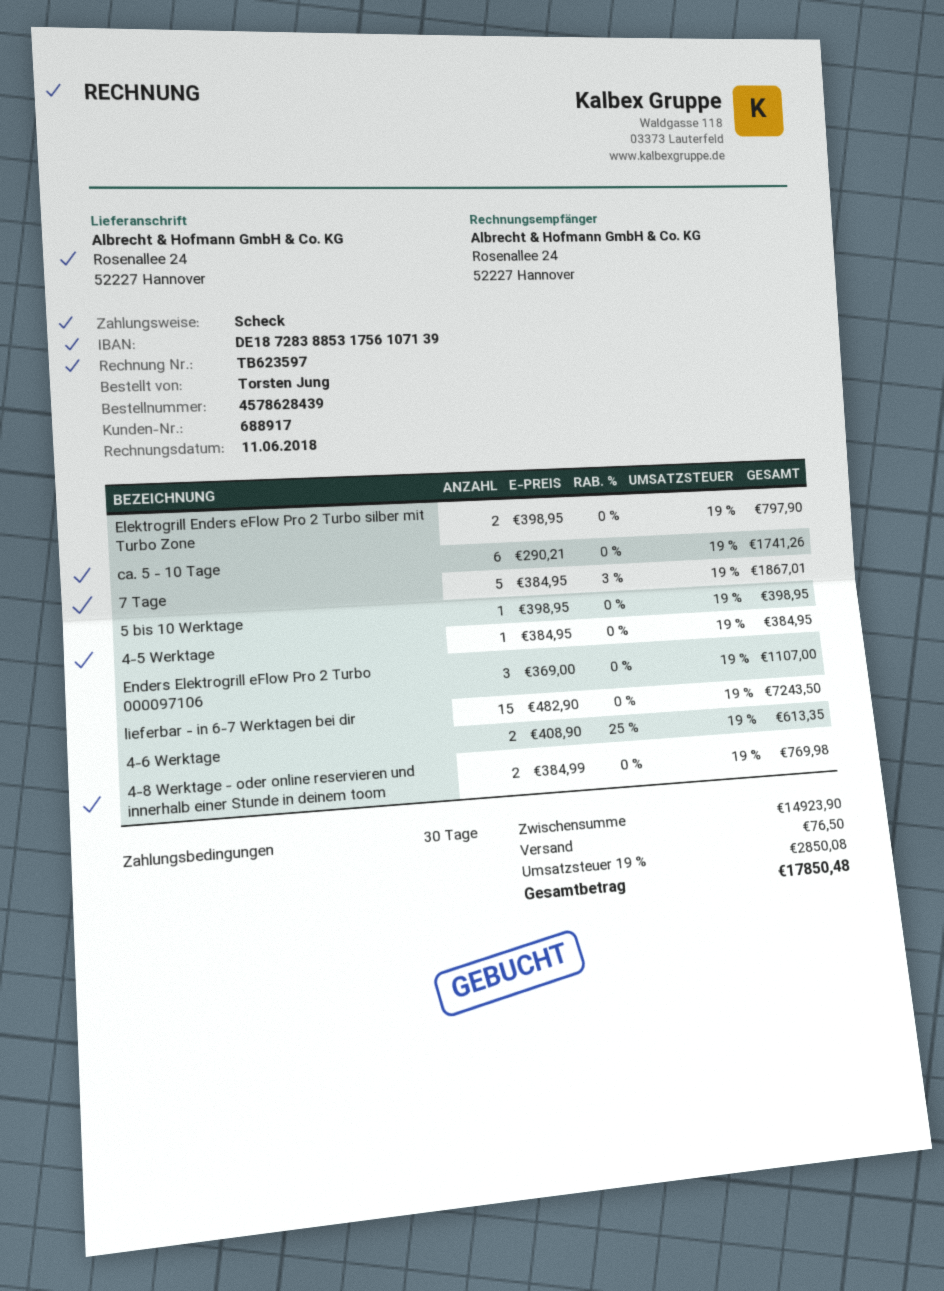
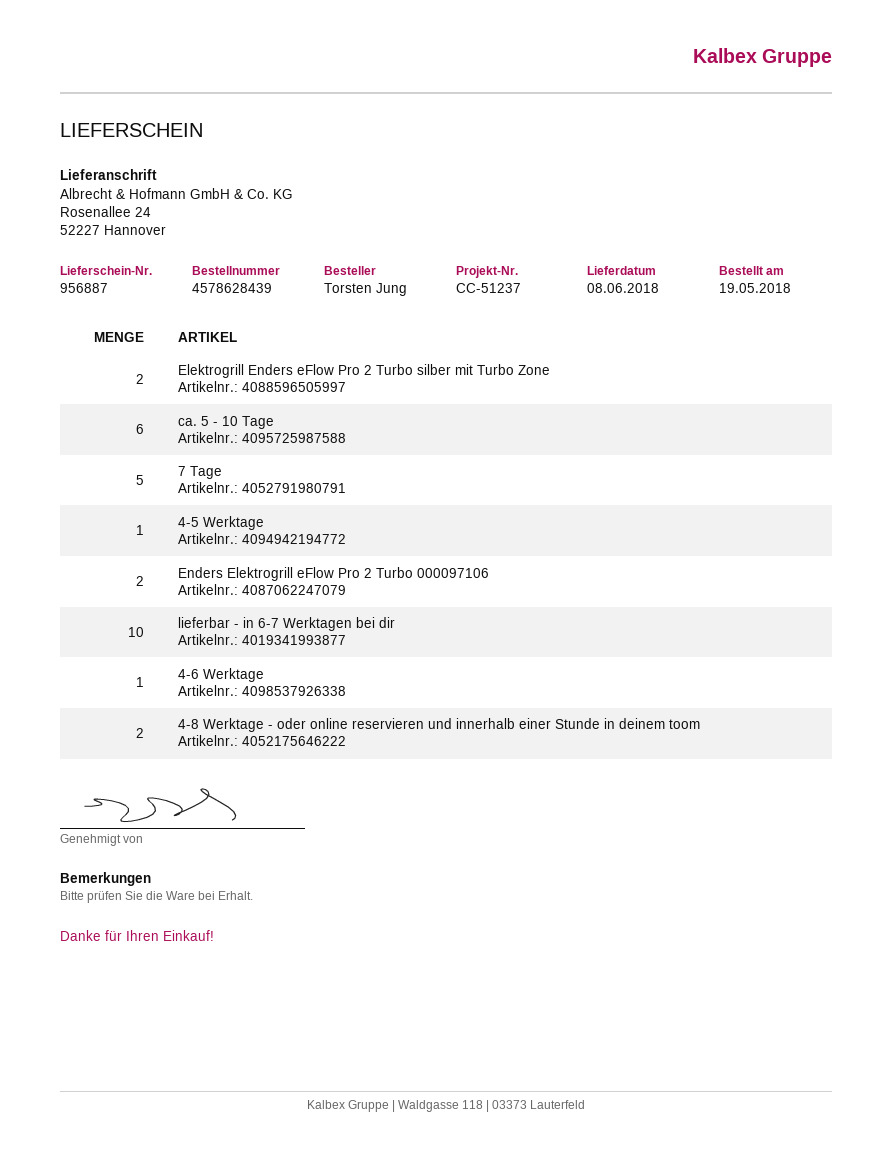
5 bis 10 Werktage: 1 -> none
Enders Elektrogrill eFlow Pro 2 Turbo 000097106: 3 -> 2
lieferbar - in 6-7 Werktagen bei dir: 15 -> 10
4-6 Werktage: 2 -> 1

